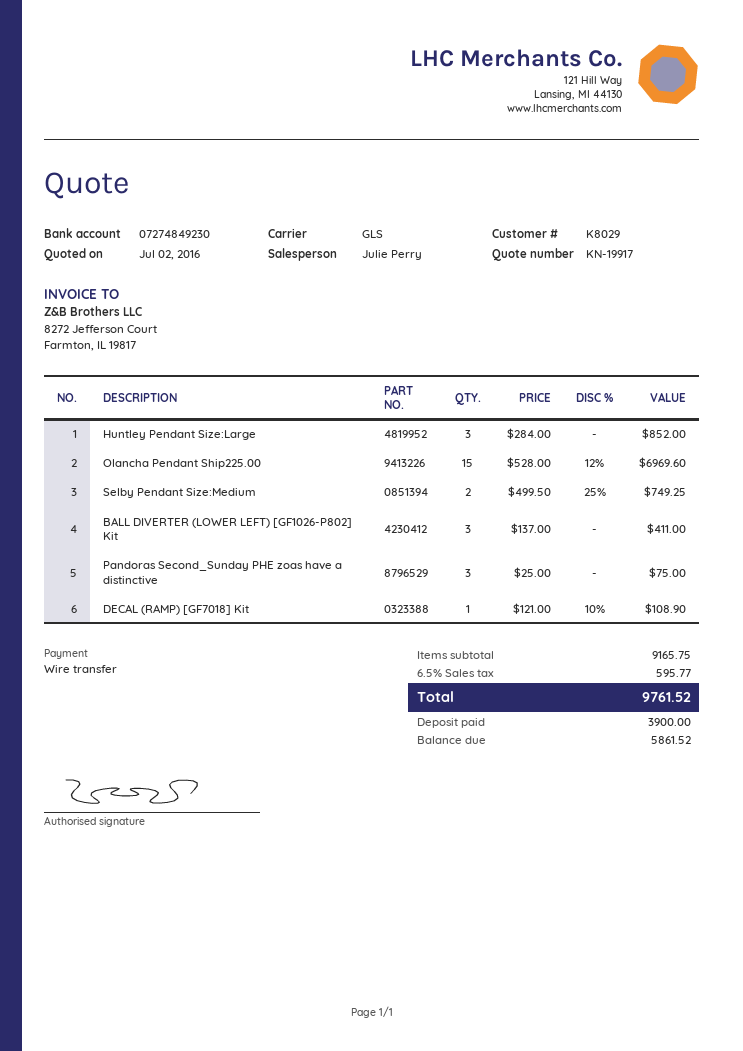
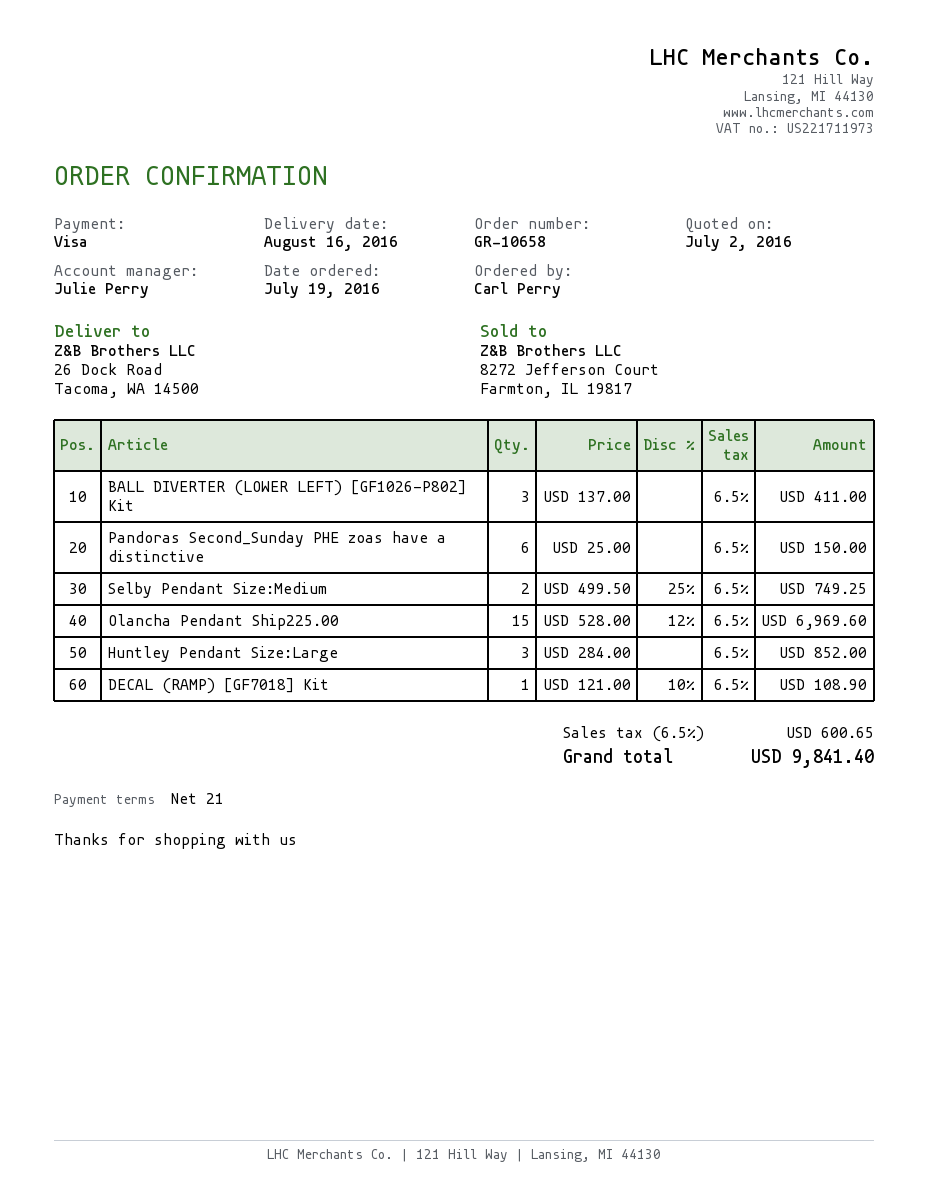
payment method: bank transfer -> Visa
Pandoras Second_Sunday PHE zoas have a distinctive: 3 x 25.00 = 75.00 -> 6 x 25.00 = 150.00
tax: 6.5% = 595.77 -> 6.5% = 600.65
total: 9761.52 -> 9841.40

